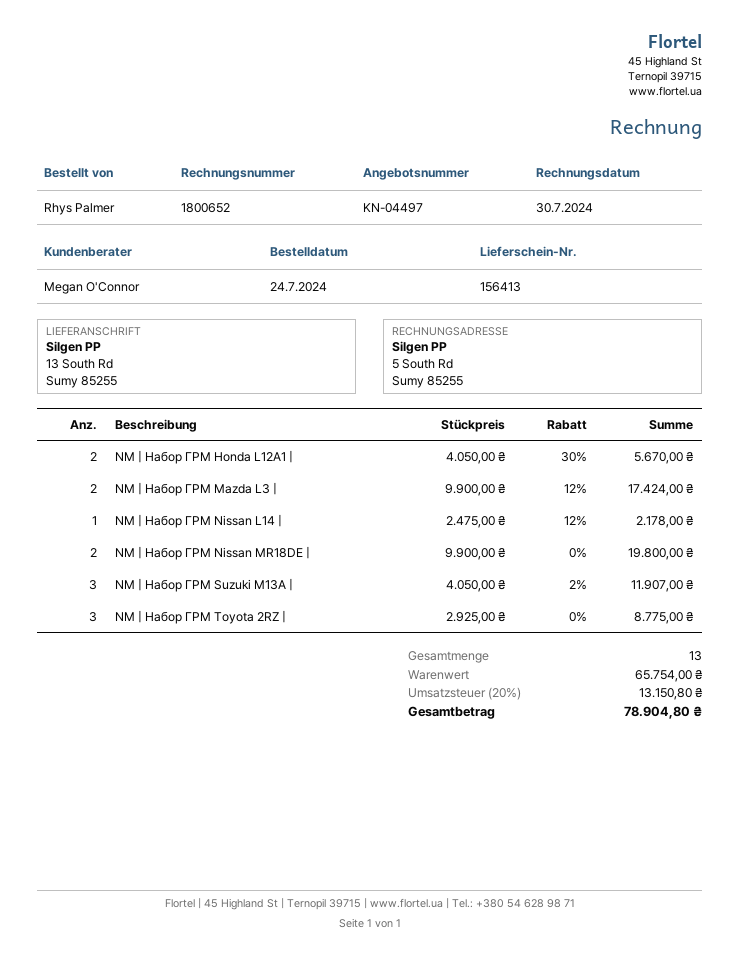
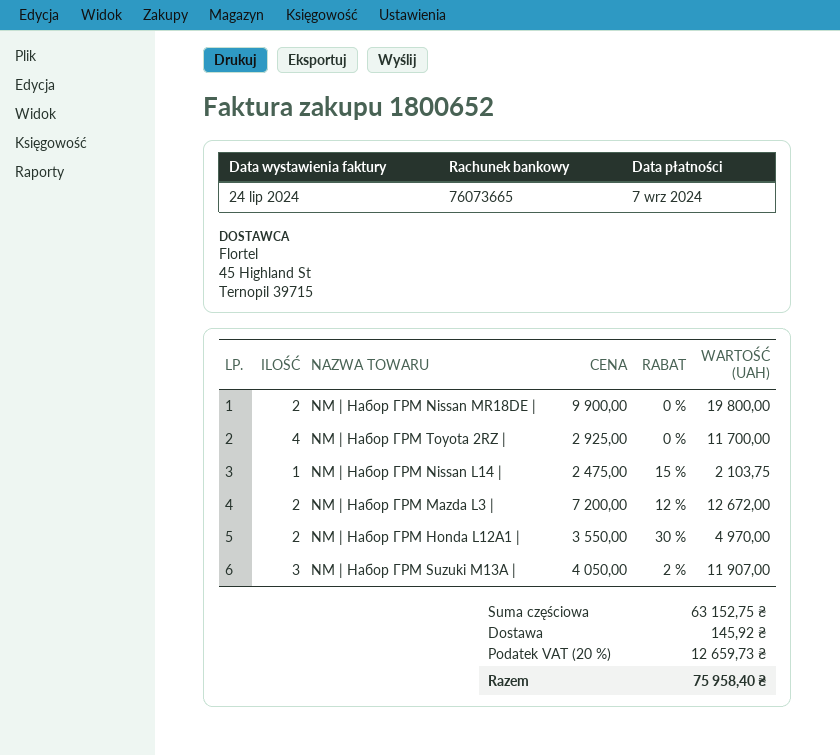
invoice date: 2024-07-30 -> 2024-07-24
NM | Набор ГРМ Honda L12A1 |: 2 x 4050.00 - 30% = 5670.00 -> 2 x 3550.00 - 30% = 4970.00
NM | Набор ГРМ Mazda L3 |: 2 x 9900.00 - 12% = 17424.00 -> 2 x 7200.00 - 12% = 12672.00
NM | Набор ГРМ Nissan L14 |: 1 x 2475.00 - 12% = 2178.00 -> 1 x 2475.00 - 15% = 2103.75
NM | Набор ГРМ Toyota 2RZ |: 3 x 2925.00 = 8775.00 -> 4 x 2925.00 = 11700.00
subtotal: 65754.00 -> 63152.75
shipping: none -> 145.92
tax: 20% = 13150.80 -> 20% = 12659.73
total: 78904.80 -> 75958.40

